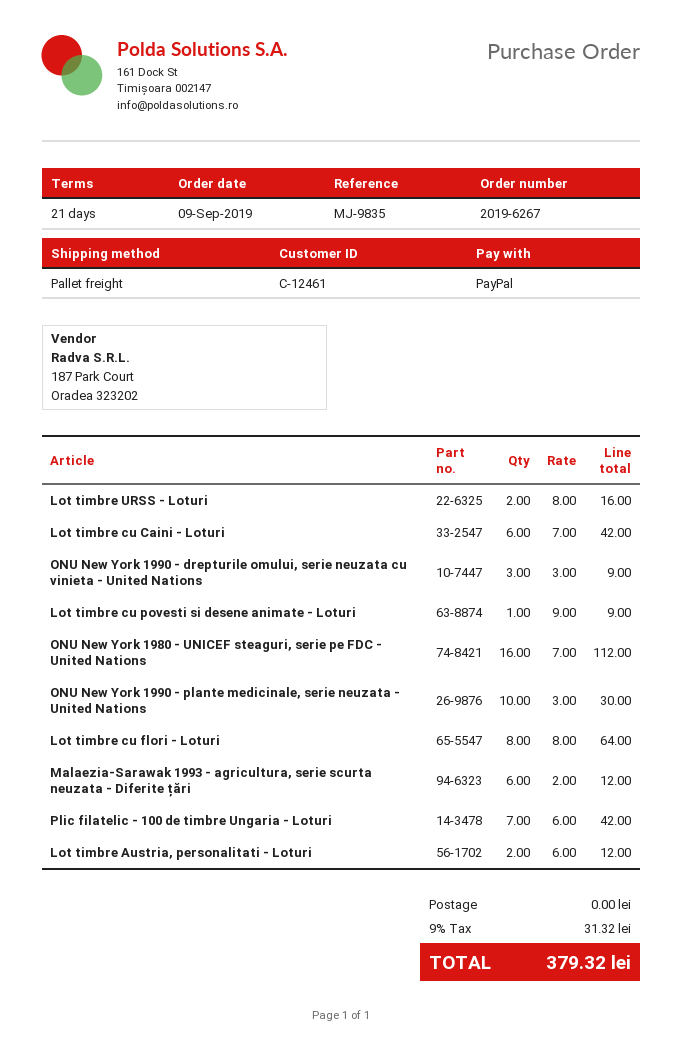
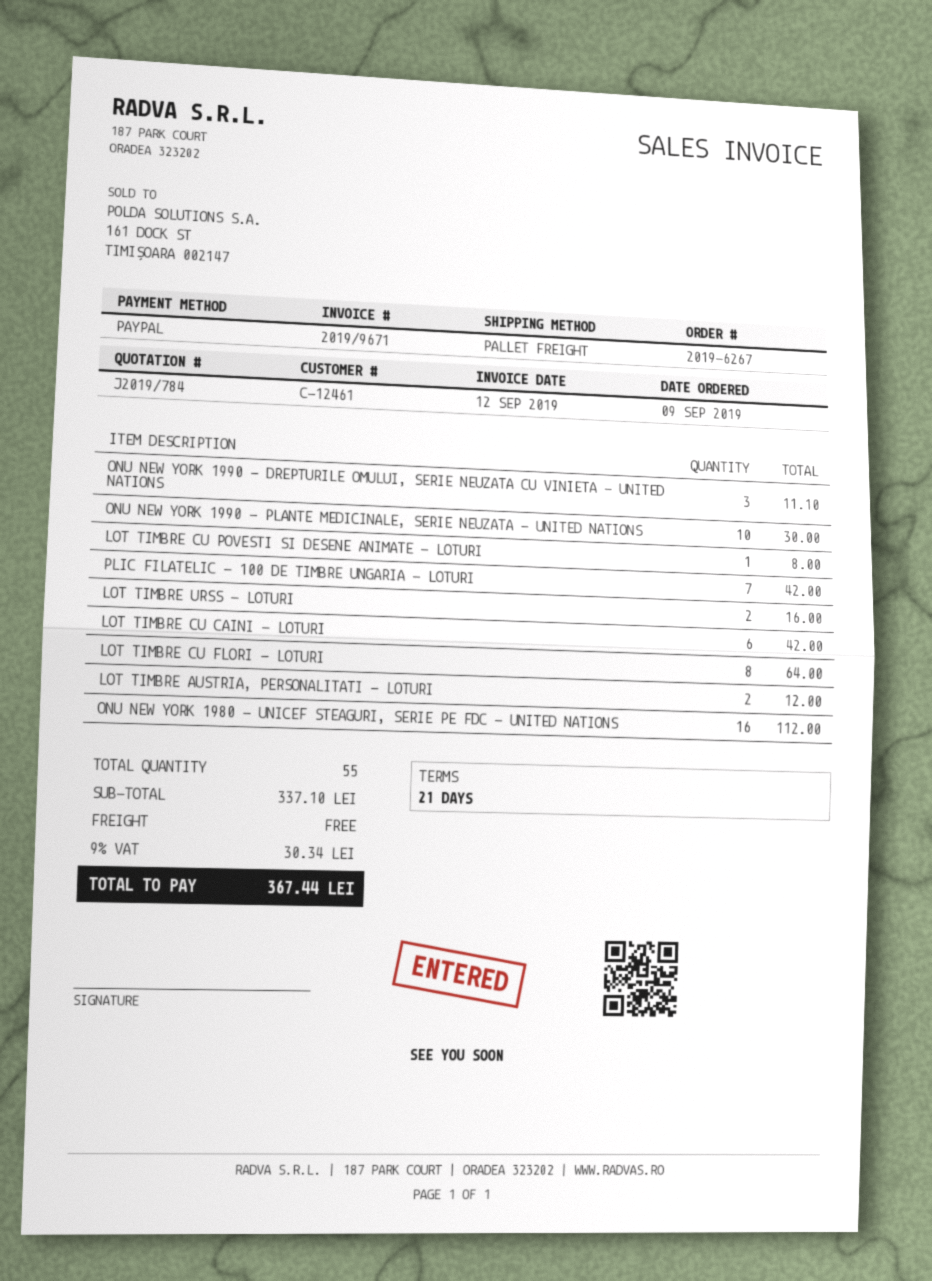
ONU New York 1990 - drepturile omului, serie neuzata cu vinieta - United Nations: 3 for 9.00 -> 3 for 11.10
Lot timbre cu povesti si desene animate - Loturi: 1 for 9.00 -> 1 for 8.00
Malaezia-Sarawak 1993 - agricultura, serie scurta neuzata - Diferite țări: 6 for 12.00 -> none
tax: 9% = 31.32 -> 9% = 30.34
total: 379.32 -> 367.44

